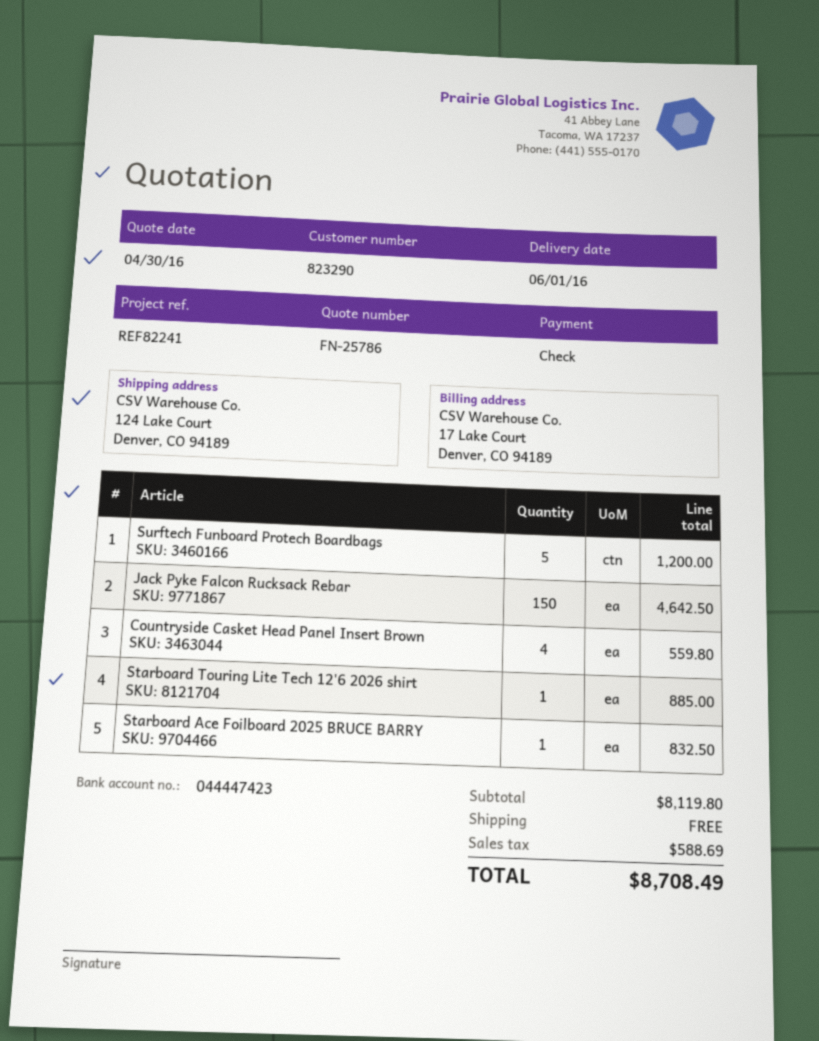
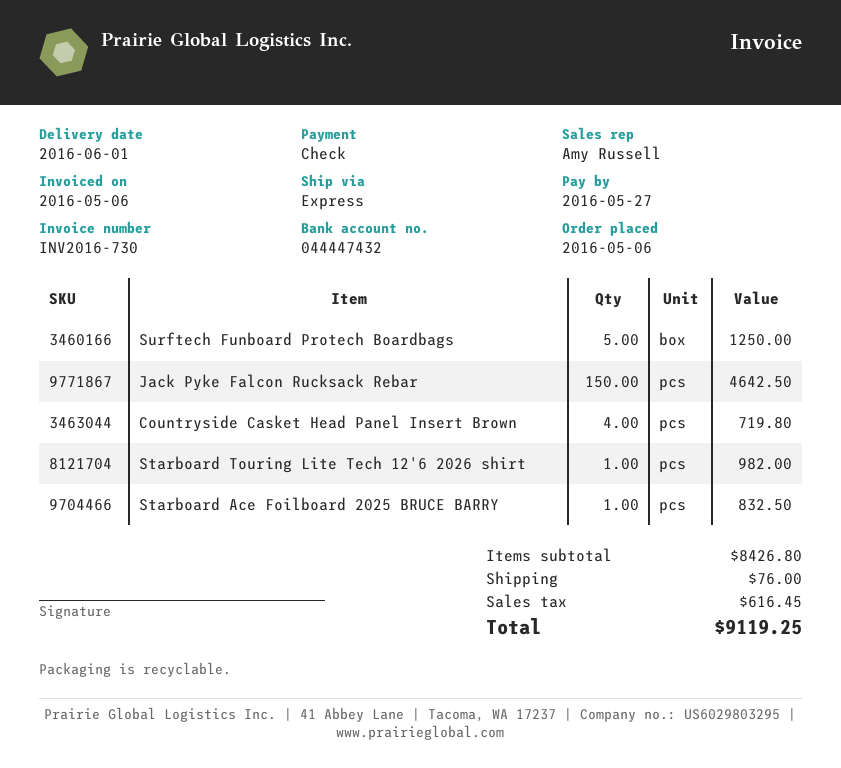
bank account: 044447423 -> 044447432
Surftech Funboard Protech Boardbags: 5 for 1200.00 -> 5 for 1250.00
Countryside Casket Head Panel Insert Brown: 4 for 559.80 -> 4 for 719.80
Starboard Touring Lite Tech 12'6 2026 shirt: 1 for 885.00 -> 1 for 982.00
subtotal: 8119.80 -> 8426.80
shipping: 0.00 -> 76.00
tax: 588.69 -> 616.45
total: 8708.49 -> 9119.25

